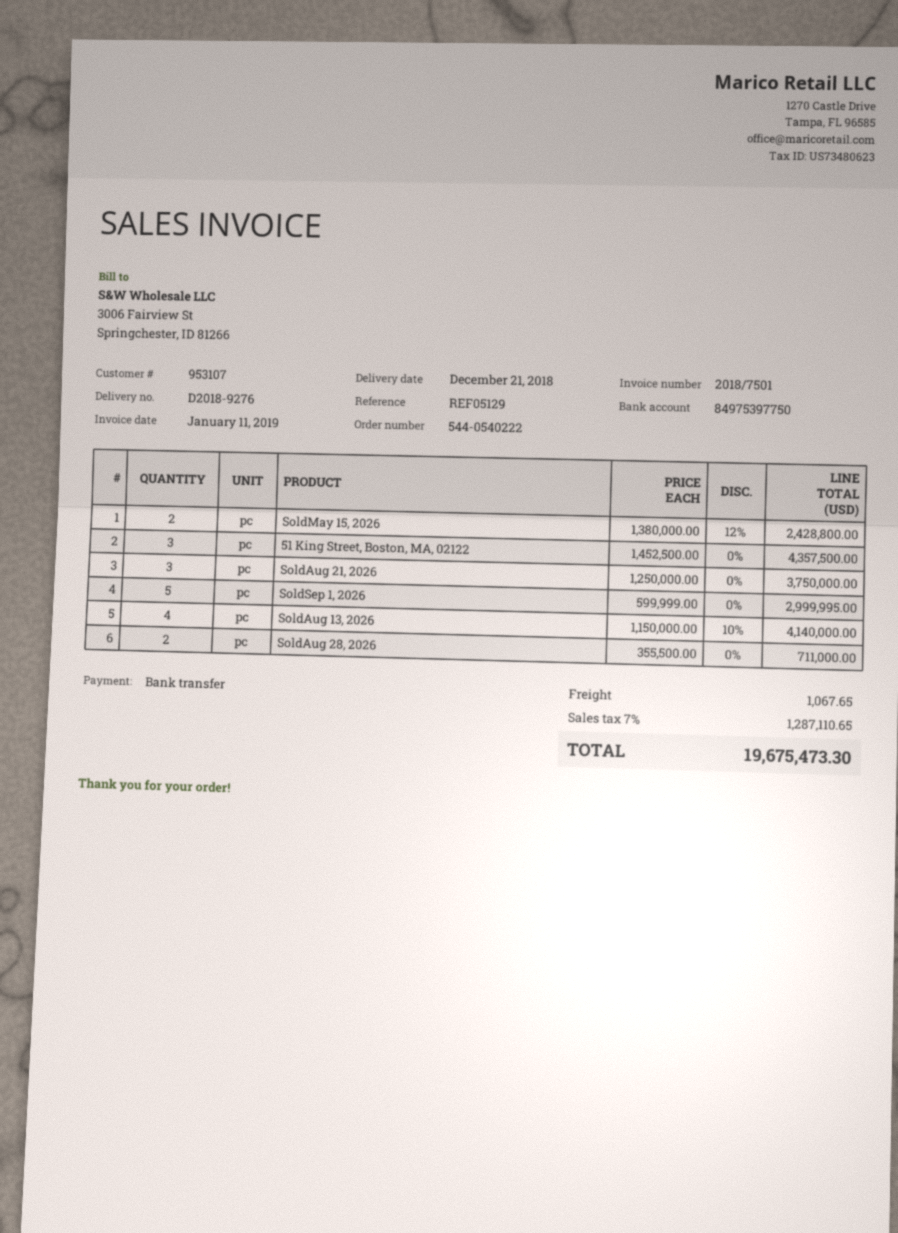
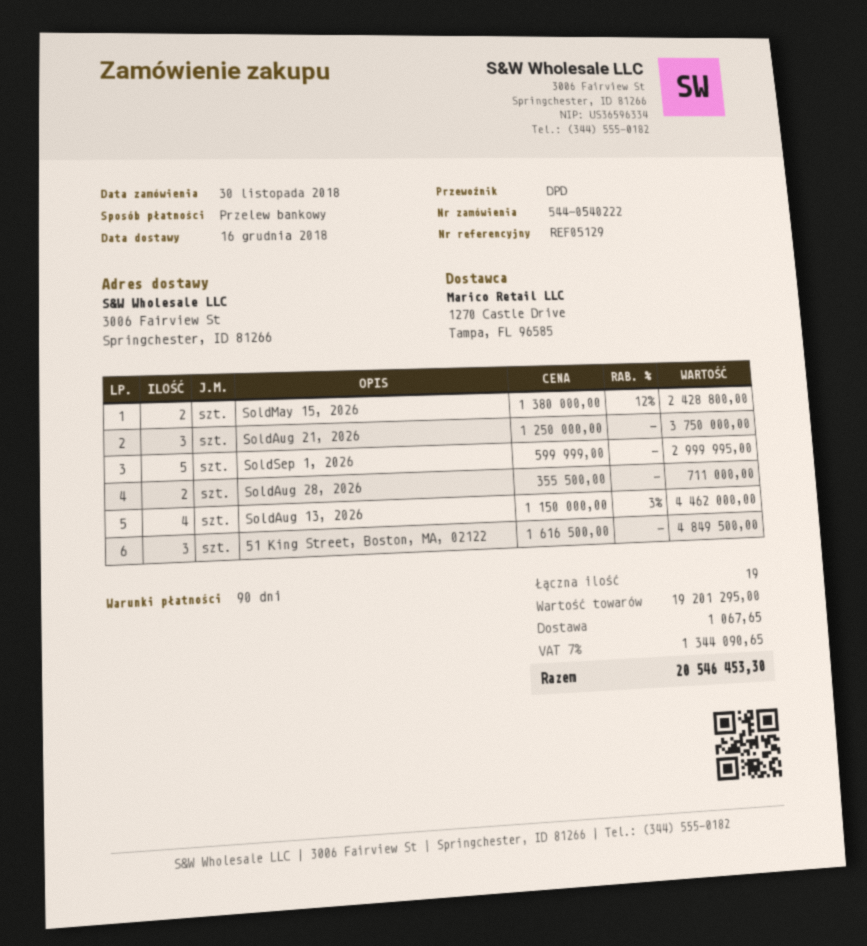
delivery date: 2018-12-21 -> 2018-12-16
51 King Street, Boston, MA, 02122: 3 x 1452500.00 = 4357500.00 -> 3 x 1616500.00 = 4849500.00
SoldAug 13, 2026: 4 x 1150000.00 - 10% = 4140000.00 -> 4 x 1150000.00 - 3% = 4462000.00
tax: 7% = 1287110.65 -> 7% = 1344090.65
total: 19675473.30 -> 20546453.30

